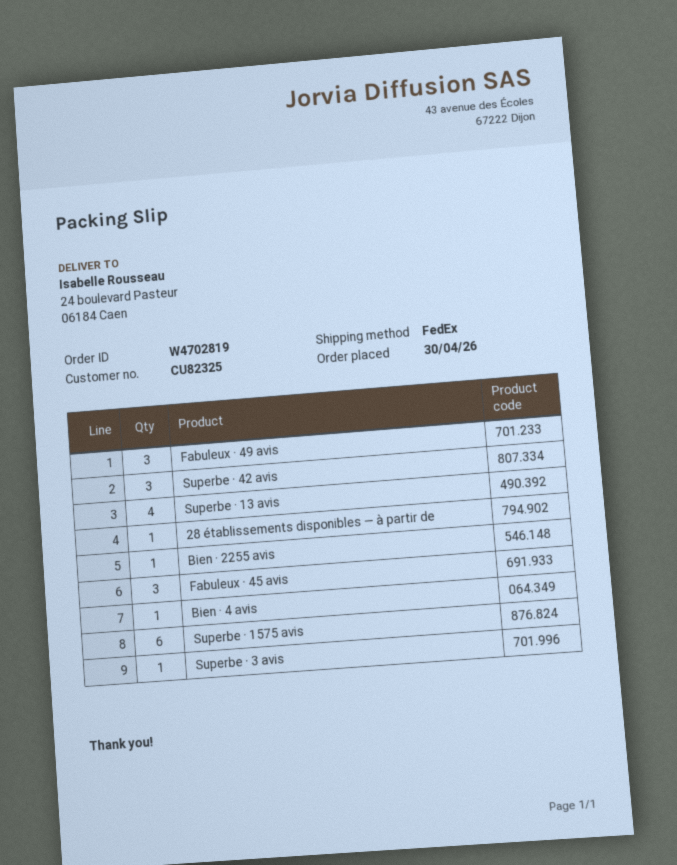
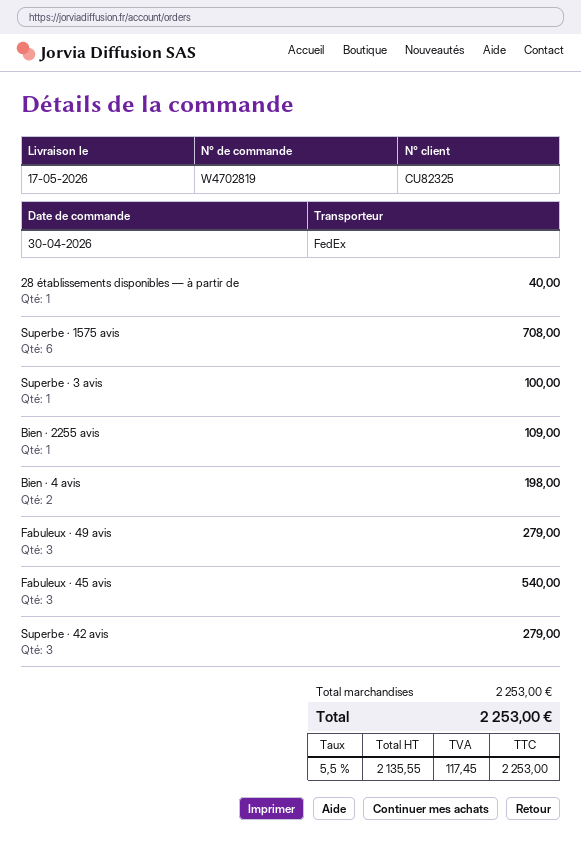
Superbe · 13 avis: 4 -> none
Bien · 4 avis: 1 -> 2

